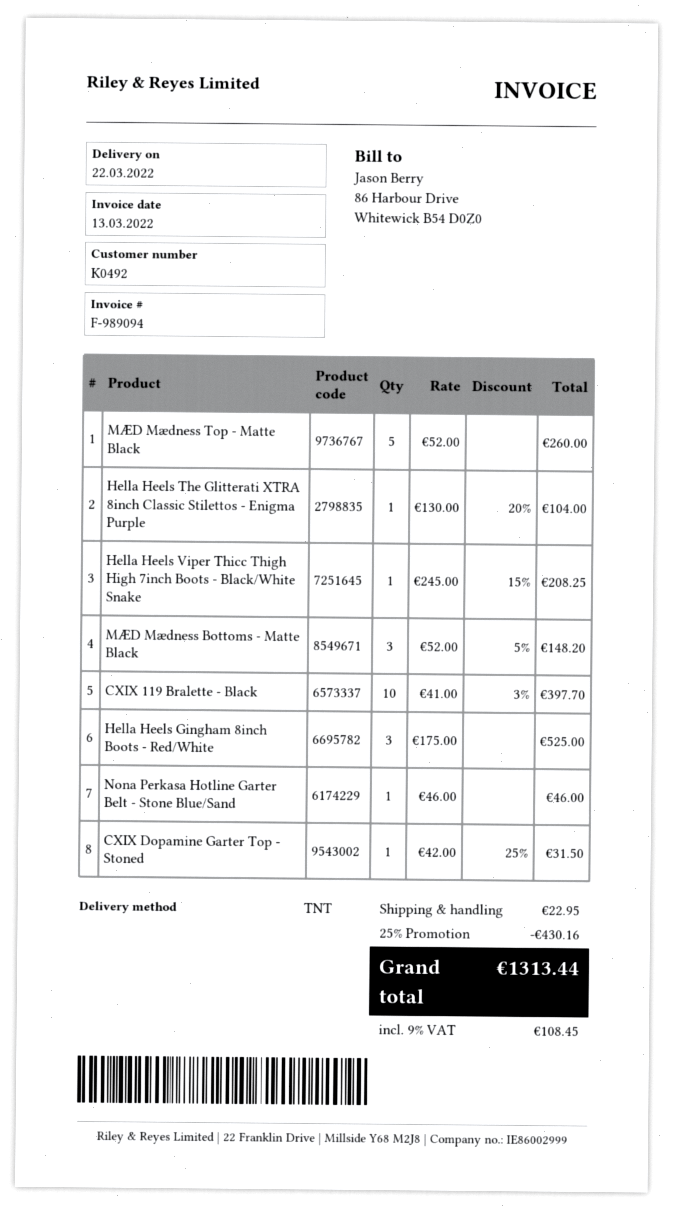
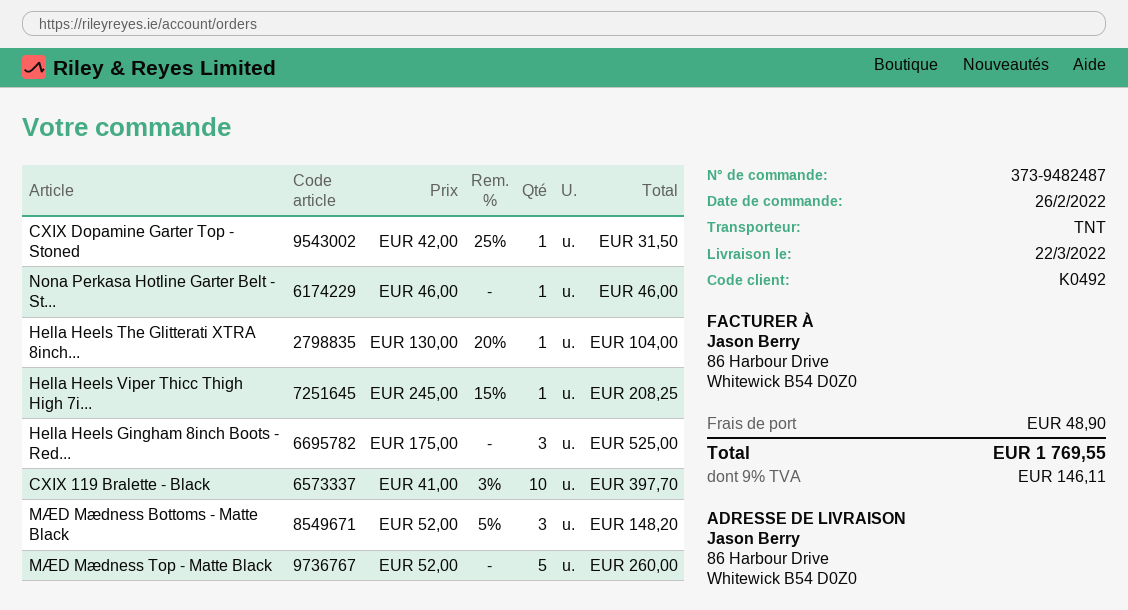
discount: 25% = 430.16 -> none
shipping: 22.95 -> 48.90
tax: 9% = 108.45 -> 9% = 146.11
total: 1313.44 -> 1769.55

